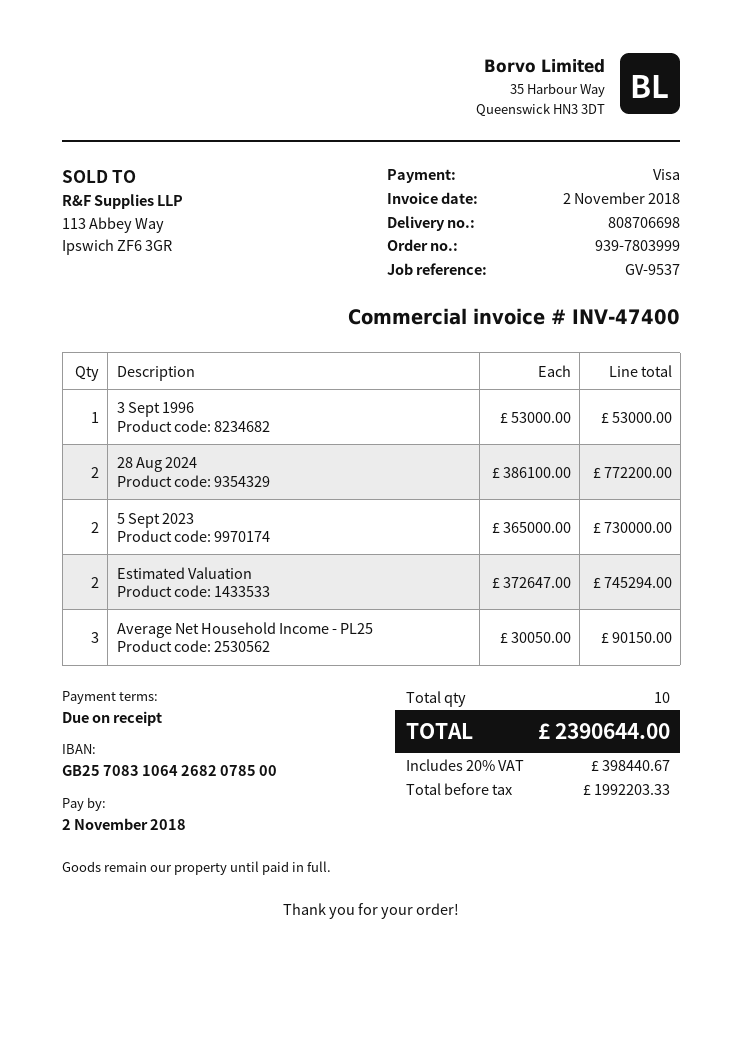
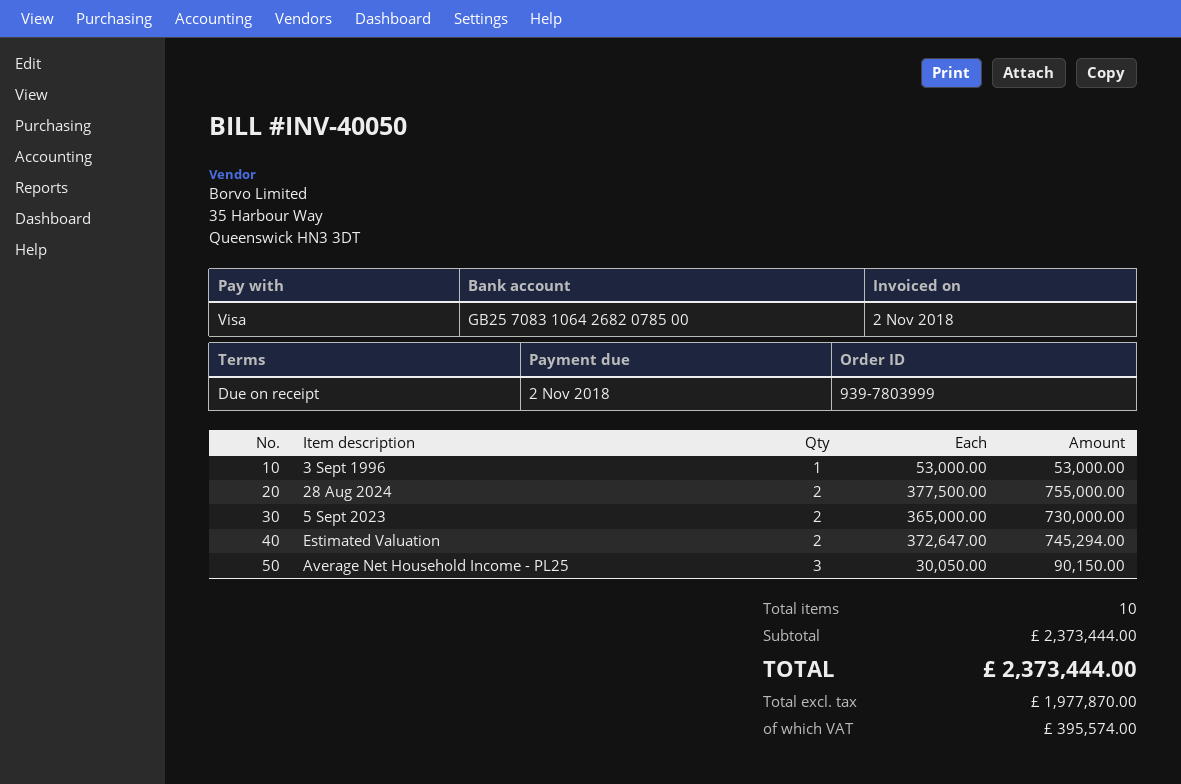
invoice number: INV-47400 -> INV-40050
28 Aug 2024: 2 x 386100.00 = 772200.00 -> 2 x 377500.00 = 755000.00
net: 1992203.33 -> 1977870.00
tax: 398440.67 -> 395574.00
total: 2390644.00 -> 2373444.00

